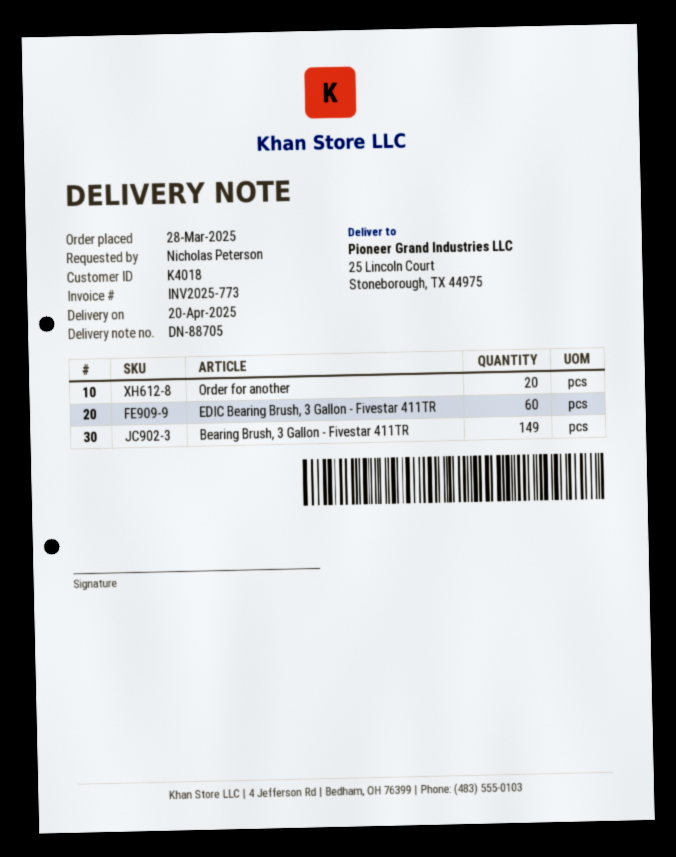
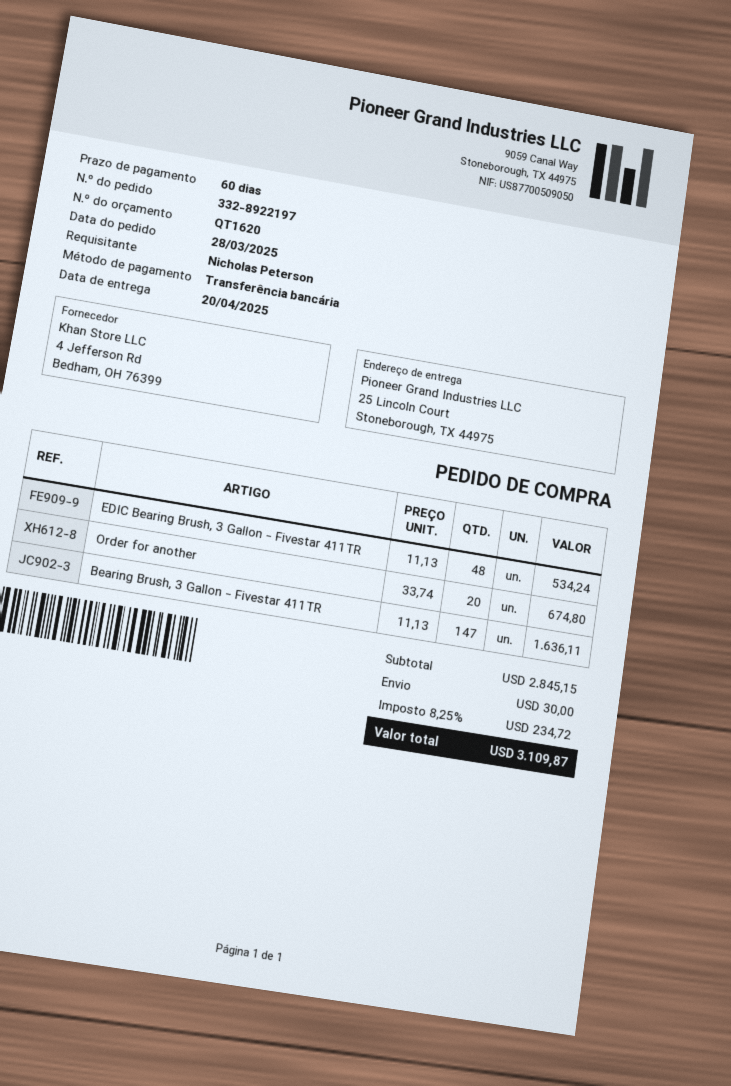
EDIC Bearing Brush, 3 Gallon - Fivestar 411TR: 60 -> 48
Bearing Brush, 3 Gallon - Fivestar 411TR: 149 -> 147

